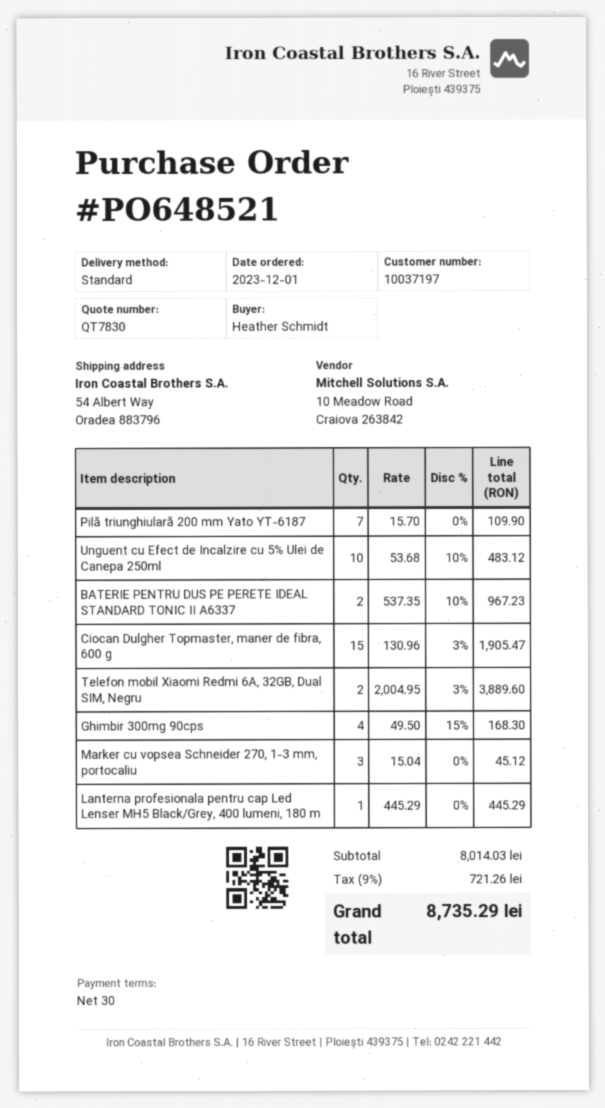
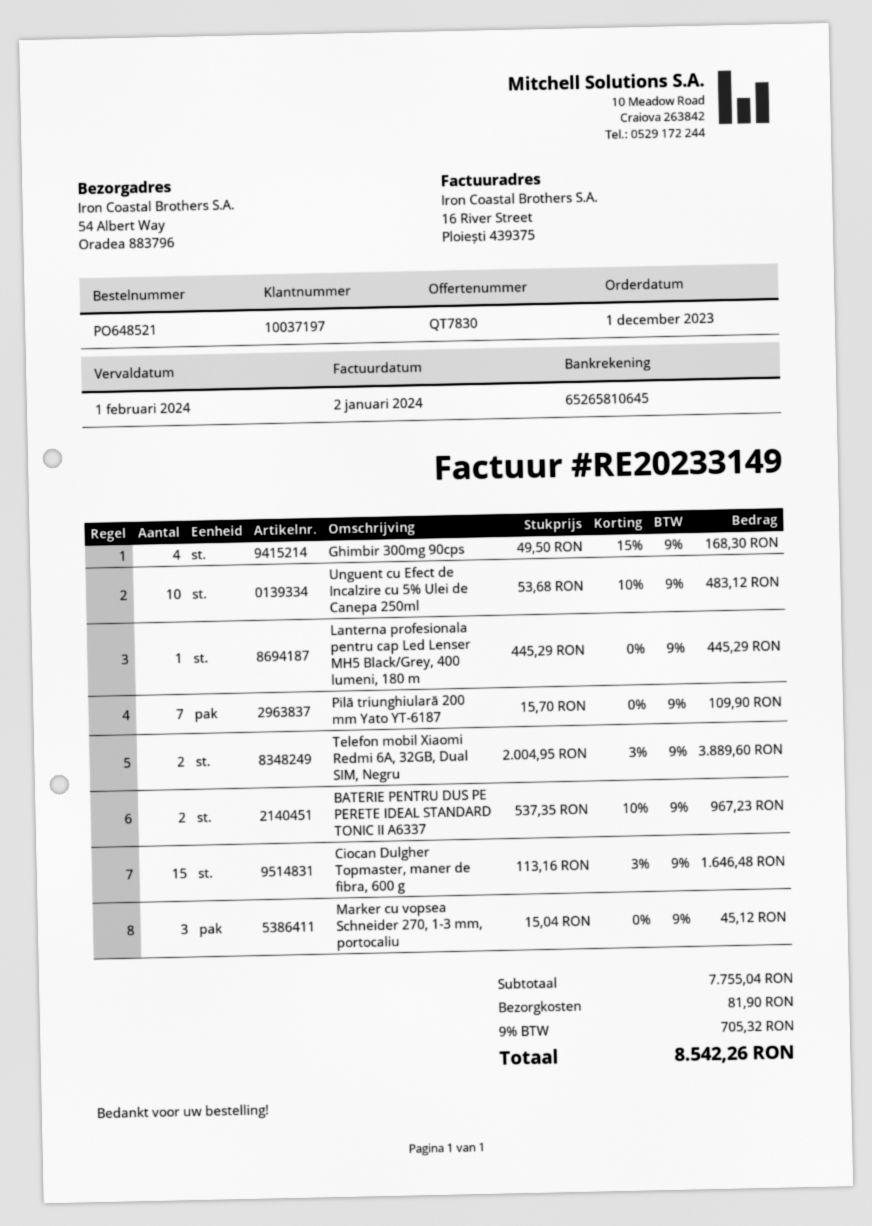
Ciocan Dulgher Topmaster, maner de fibra, 600 g: 15 x 130.96 - 3% = 1905.47 -> 15 x 113.16 - 3% = 1646.48
subtotal: 8014.03 -> 7755.04
shipping: none -> 81.90
tax: 9% = 721.26 -> 9% = 705.32
total: 8735.29 -> 8542.26

